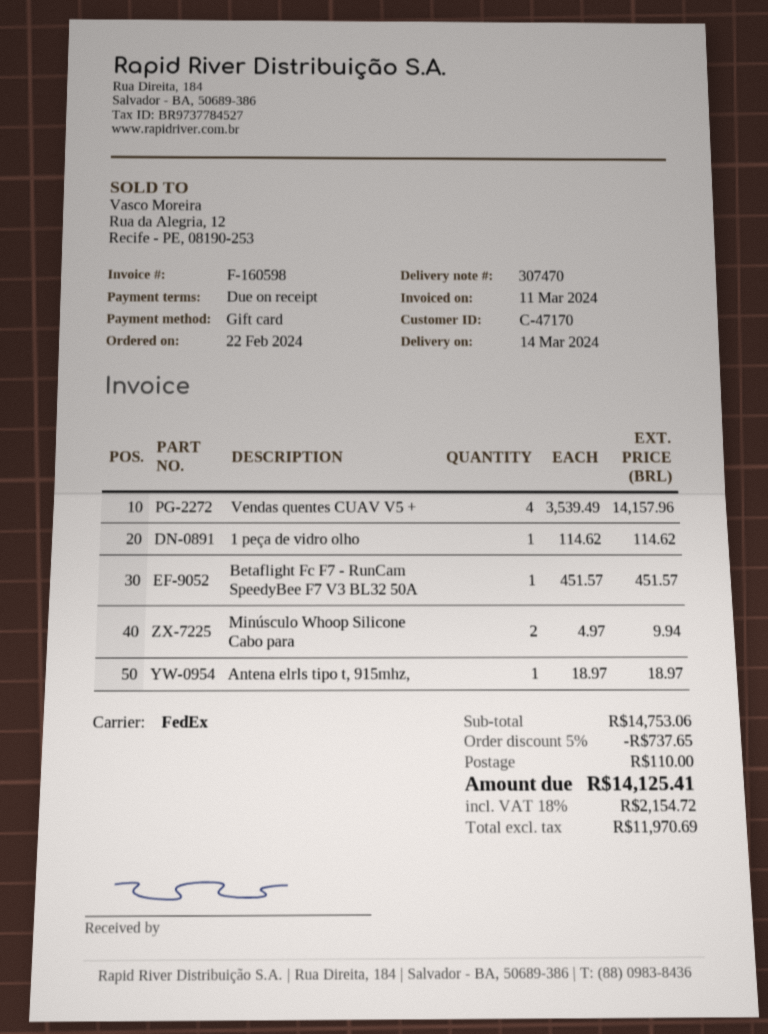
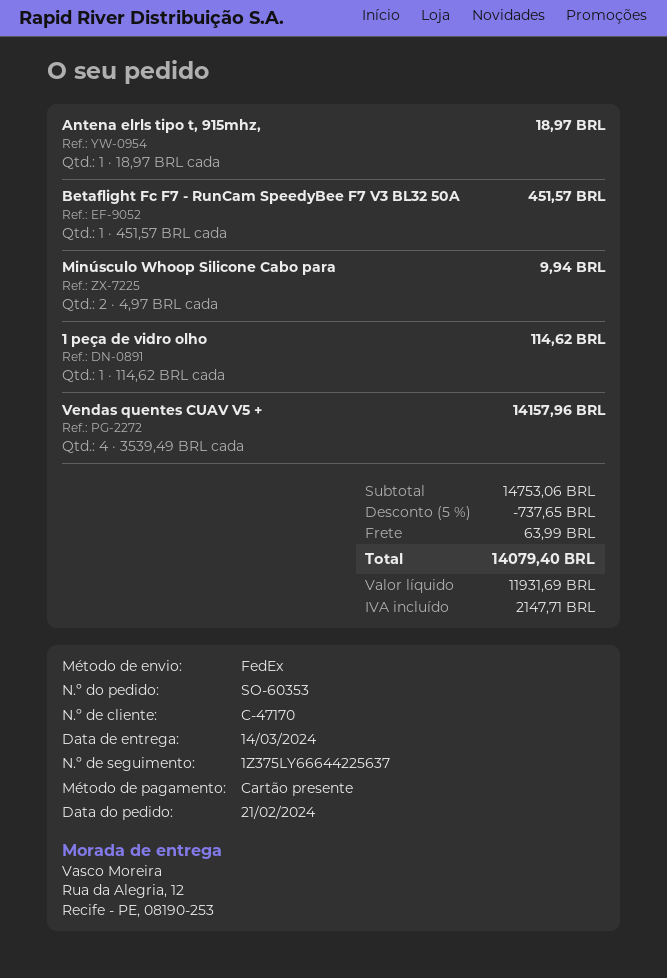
order date: 2024-02-22 -> 2024-02-21
shipping: 110.00 -> 63.99
net: 11970.69 -> 11931.69
tax: 2154.72 -> 2147.71
total: 14125.41 -> 14079.40

